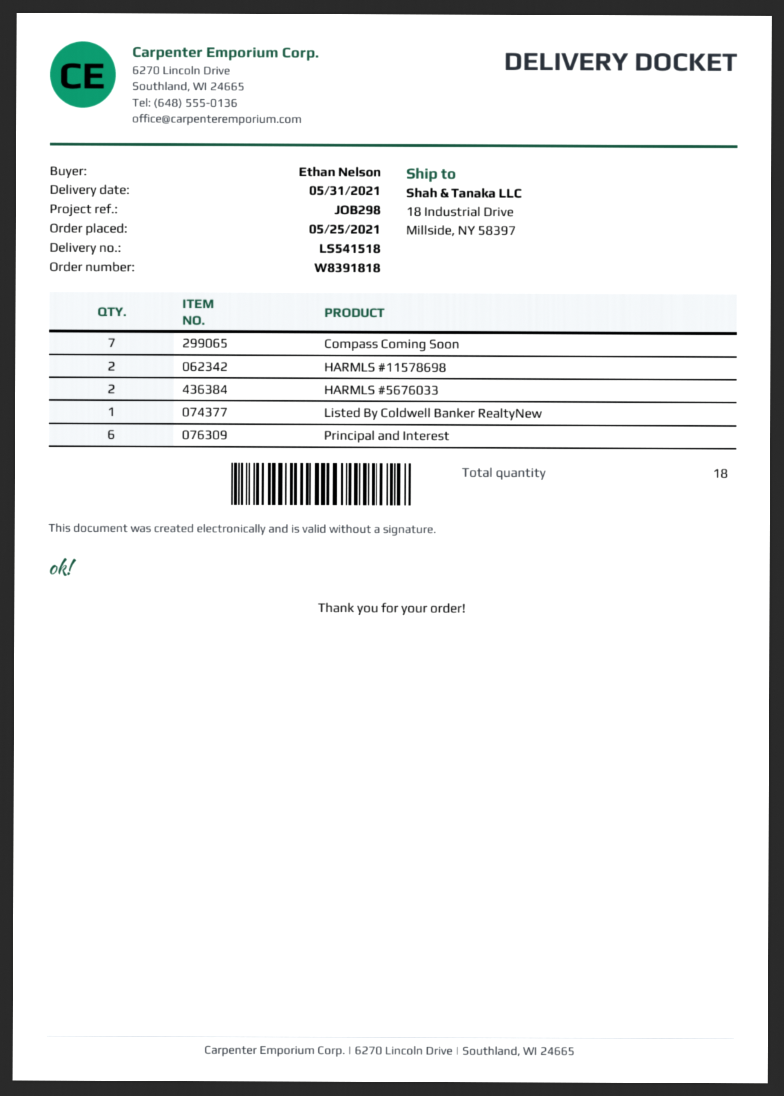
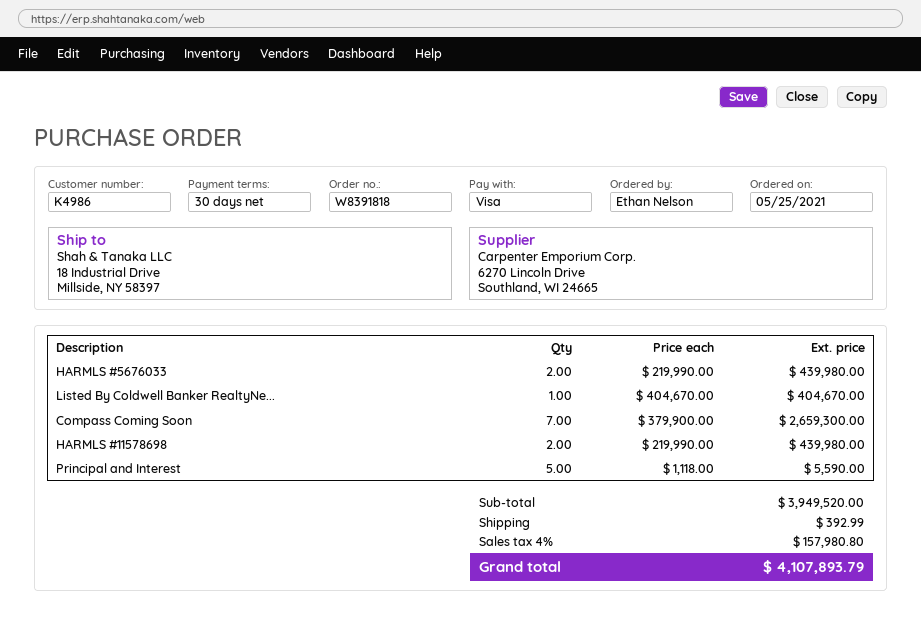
Principal and Interest: 6 -> 5

